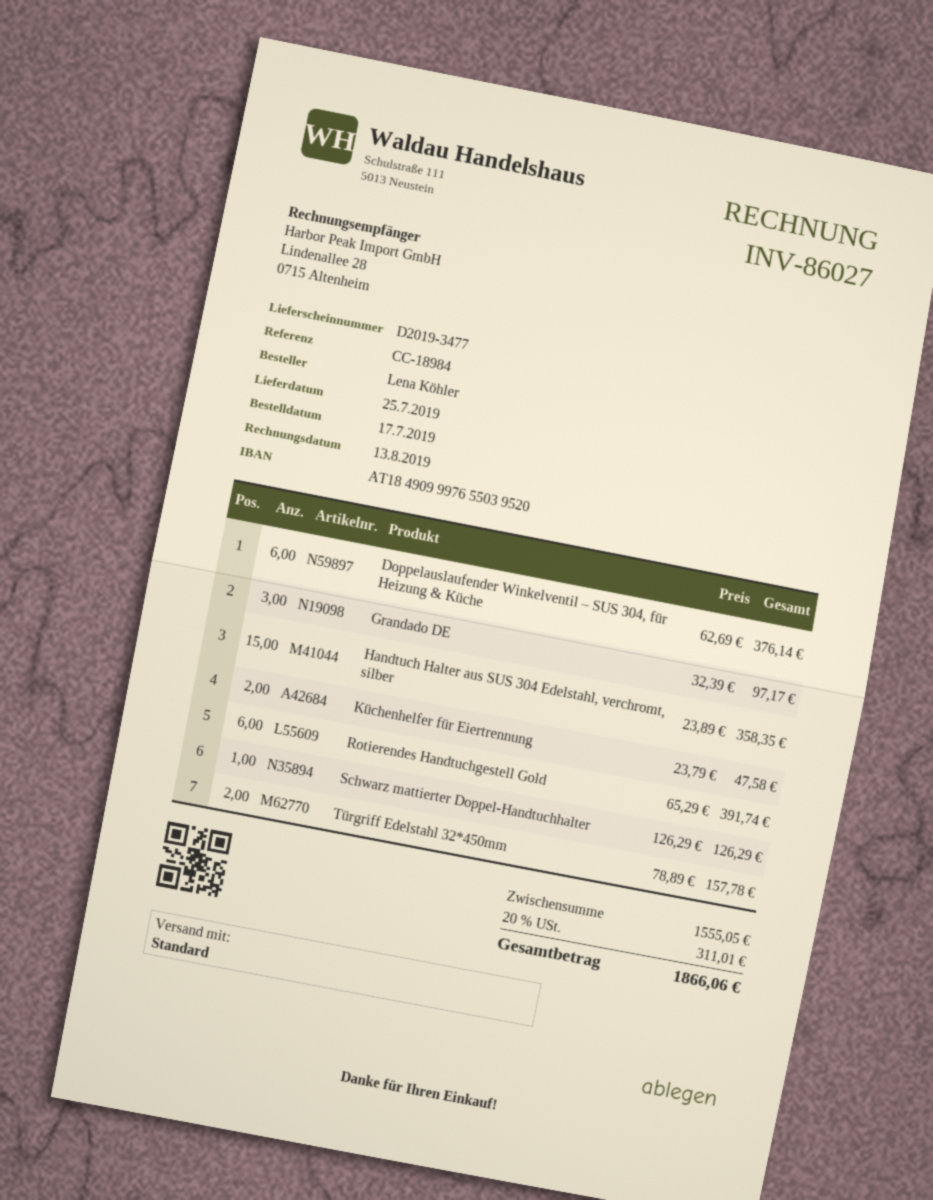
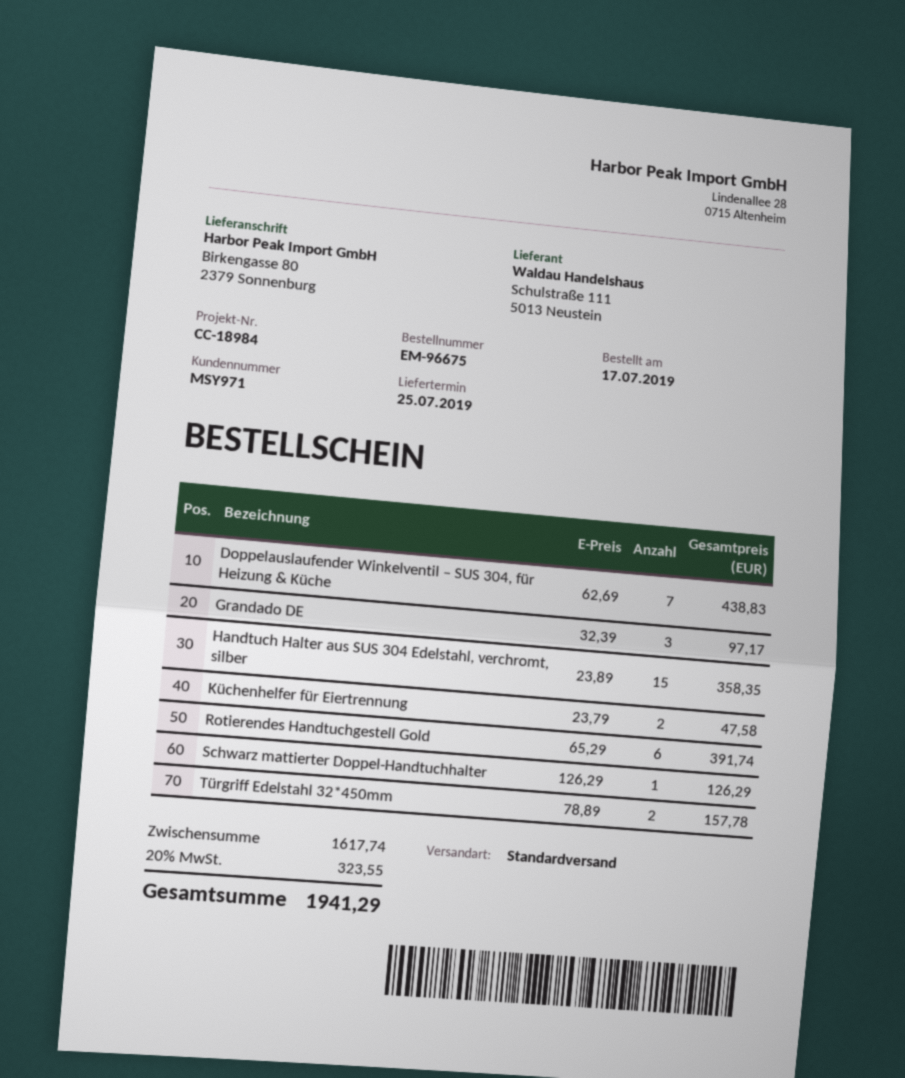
Doppelauslaufender Winkelventil – SUS 304, für Heizung & Küche: 6 x 62.69 = 376.14 -> 7 x 62.69 = 438.83
subtotal: 1555.05 -> 1617.74
tax: 20% = 311.01 -> 20% = 323.55
total: 1866.06 -> 1941.29

